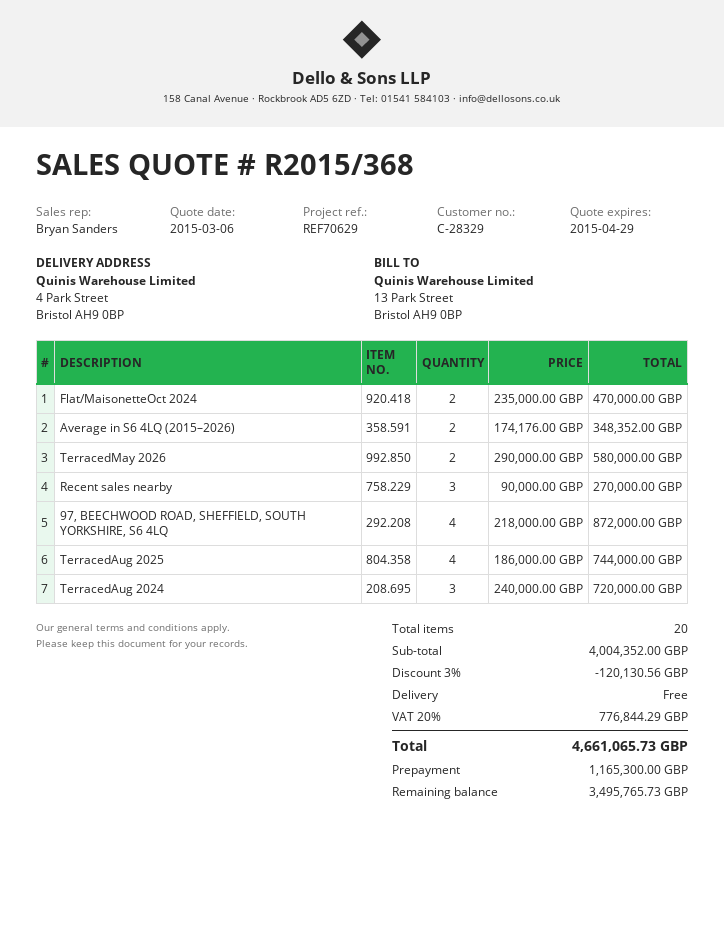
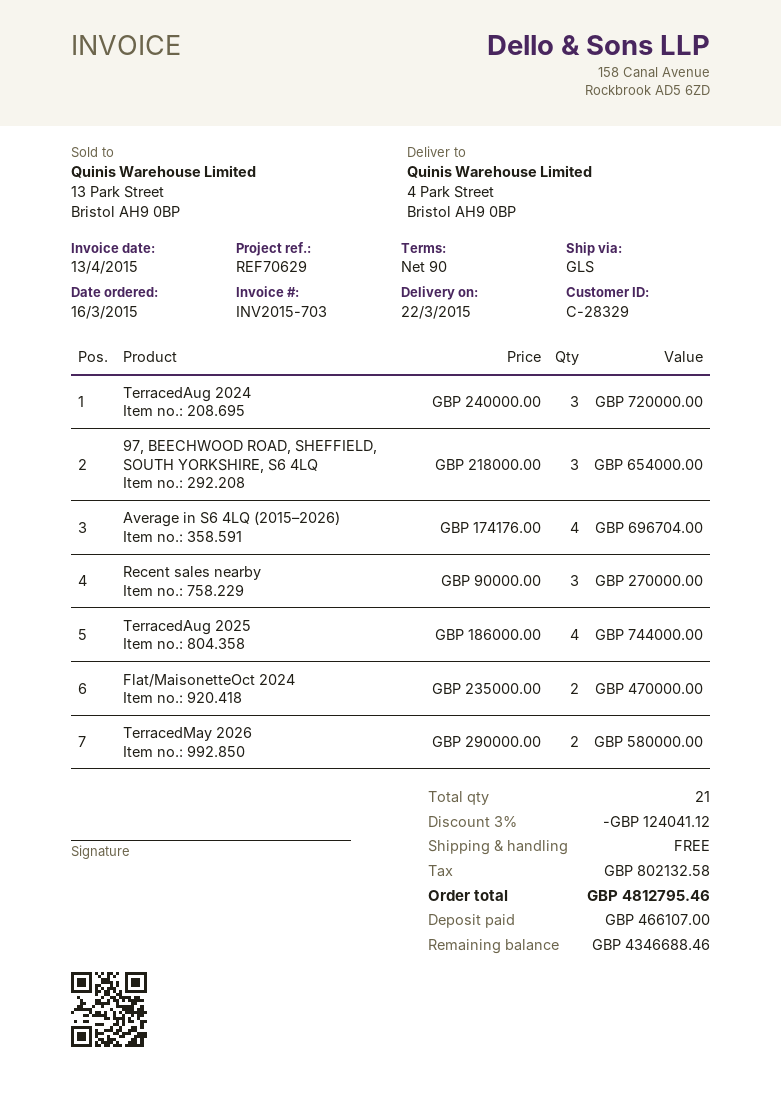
Average in S6 4LQ (2015–2026): 2 x 174176.00 = 348352.00 -> 4 x 174176.00 = 696704.00
97, BEECHWOOD ROAD, SHEFFIELD, SOUTH YORKSHIRE, S6 4LQ: 4 x 218000.00 = 872000.00 -> 3 x 218000.00 = 654000.00
total quantity: 20 -> 21
discount: 3% = 120130.56 -> 3% = 124041.12
tax: 776844.29 -> 802132.58
total: 4661065.73 -> 4812795.46
deposit: 1165300.00 -> 466107.00
balance: 3495765.73 -> 4346688.46

